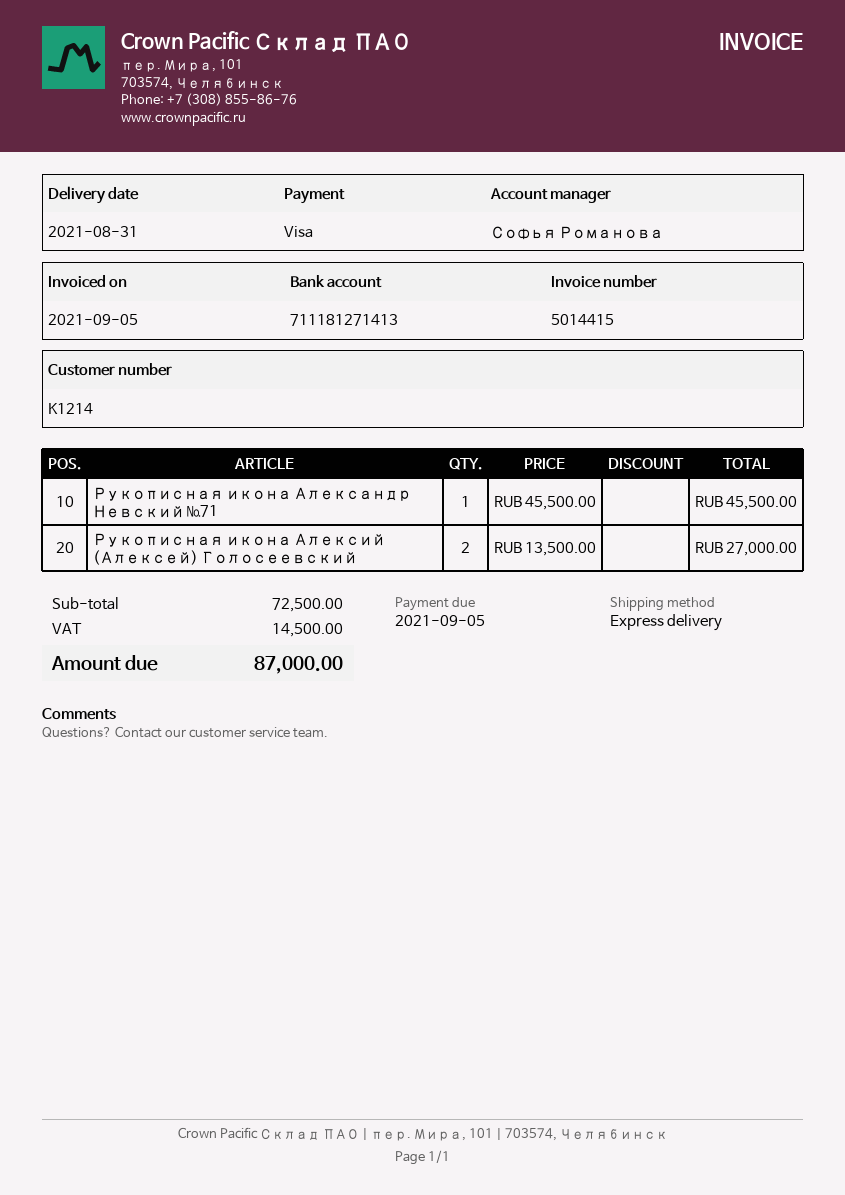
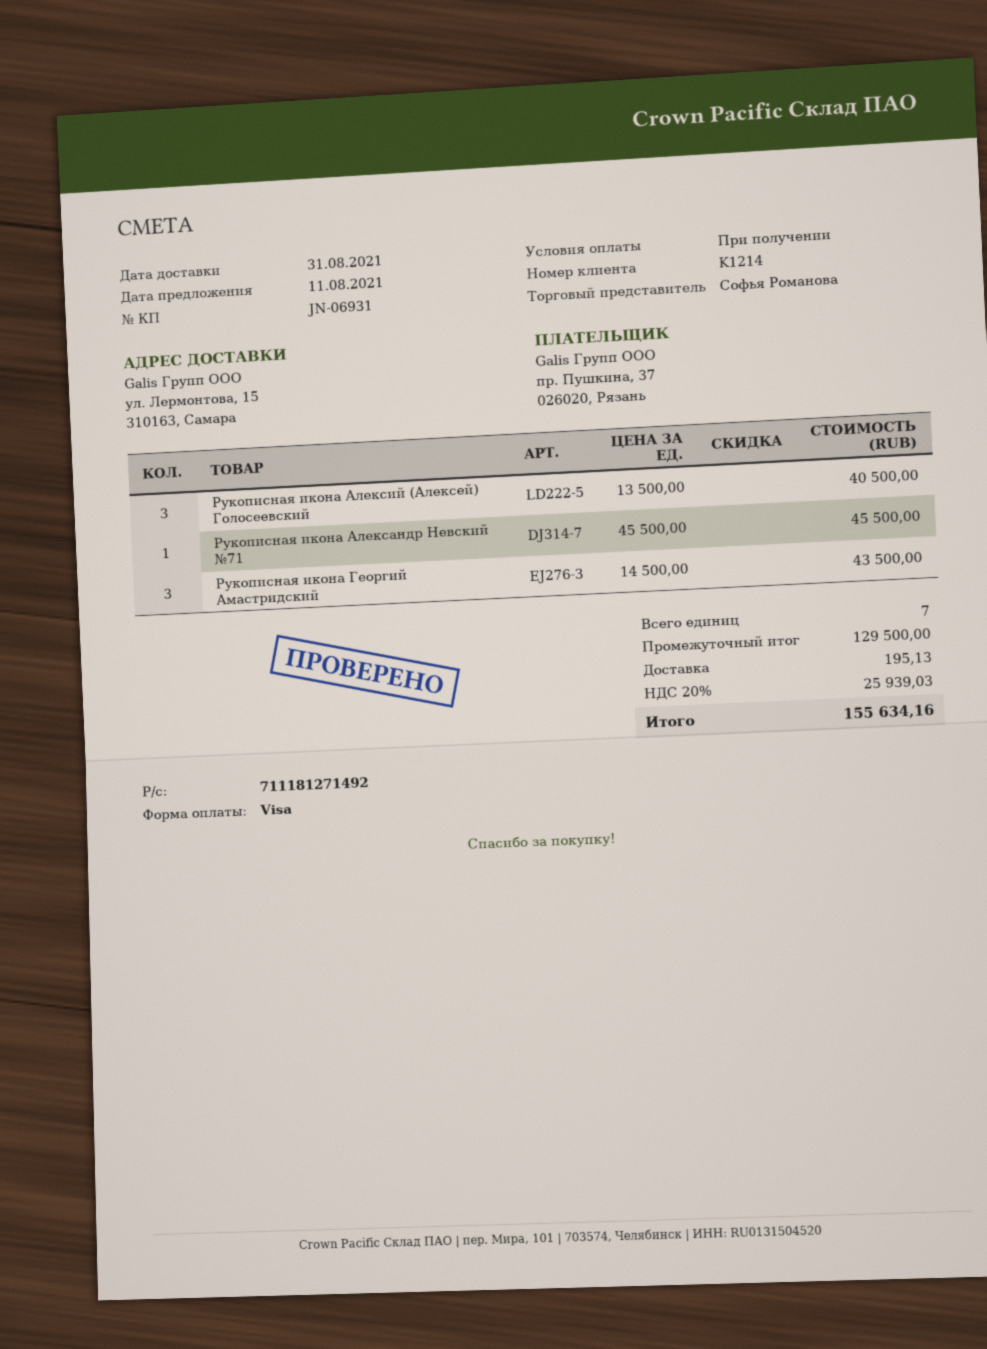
bank account: 711181271413 -> 711181271492
Рукописная икона Алексий (Алексей) Голосеевский: 2 x 13500.00 = 27000.00 -> 3 x 13500.00 = 40500.00
Рукописная икона Георгий Амастридский: none -> 3 x 14500.00 = 43500.00
subtotal: 72500.00 -> 129500.00
shipping: none -> 195.13
tax: 14500.00 -> 25939.03
total: 87000.00 -> 155634.16

